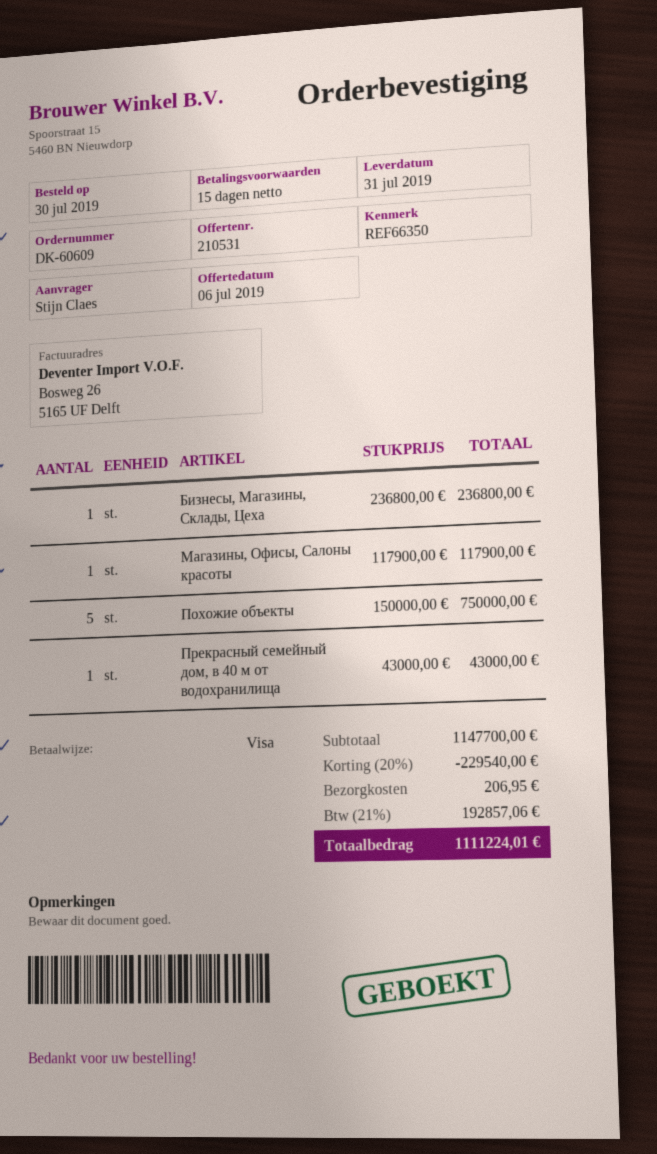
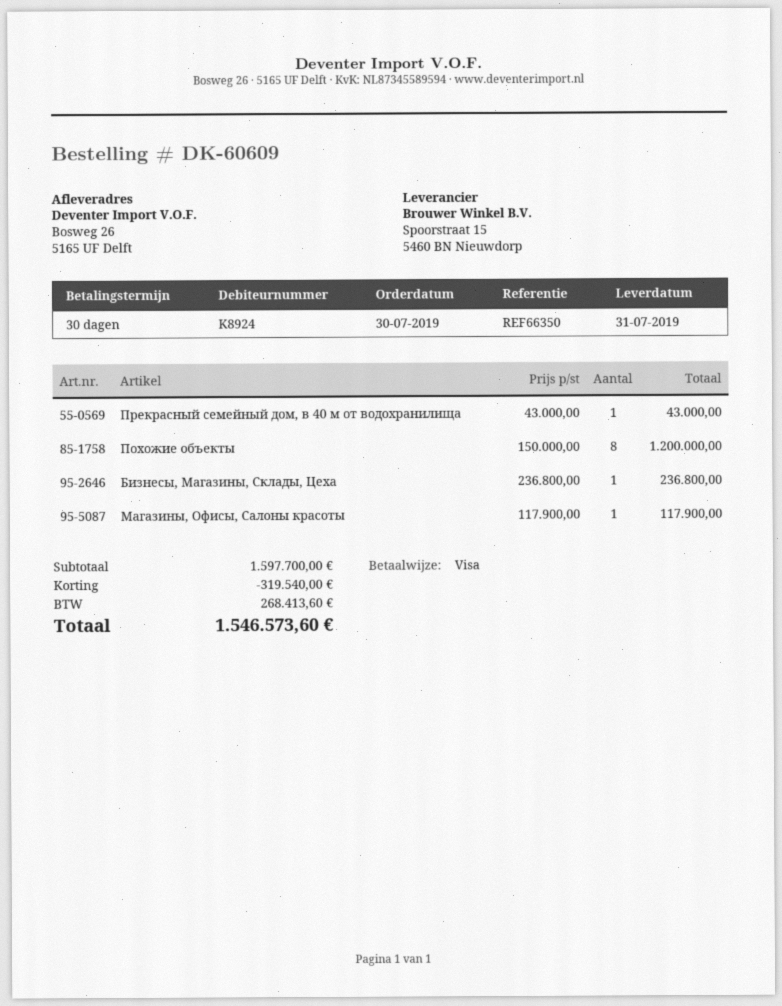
payment terms: 15 days -> 30 days
Похожие объекты: 5 x 150000.00 = 750000.00 -> 8 x 150000.00 = 1200000.00
subtotal: 1147700.00 -> 1597700.00
discount: 229540.00 -> 319540.00
shipping: 206.95 -> none
tax: 192857.06 -> 268413.60
total: 1111224.01 -> 1546573.60

